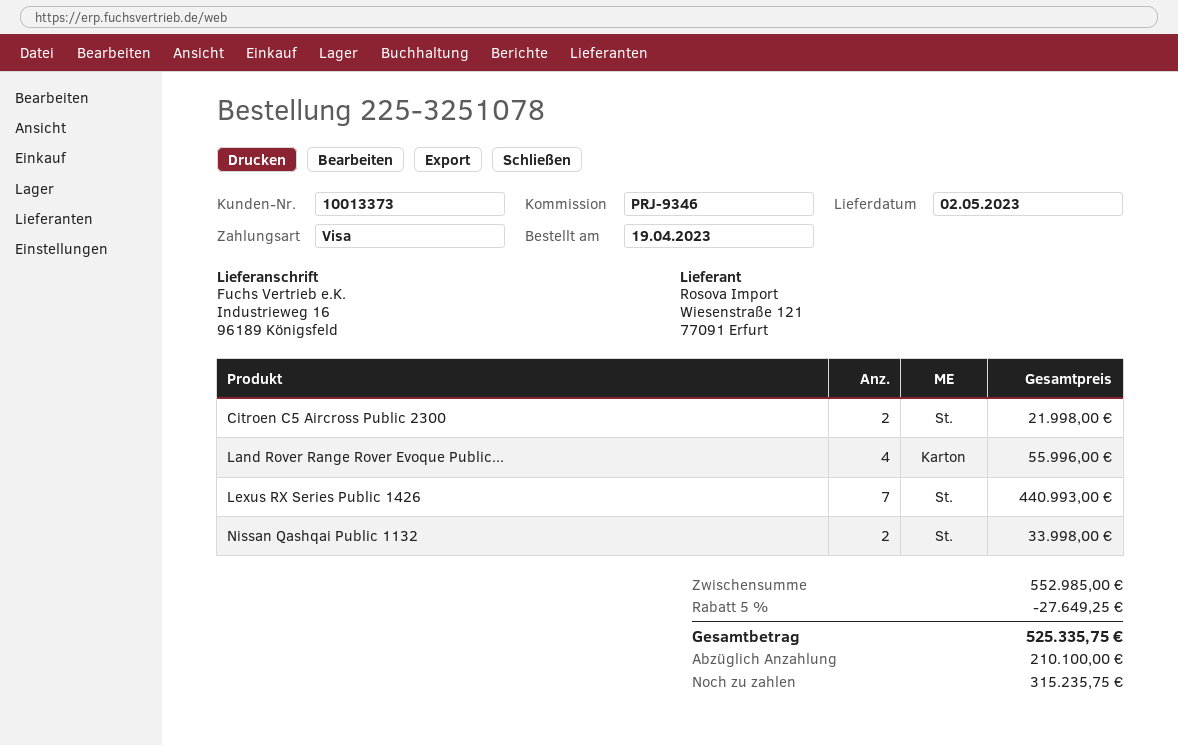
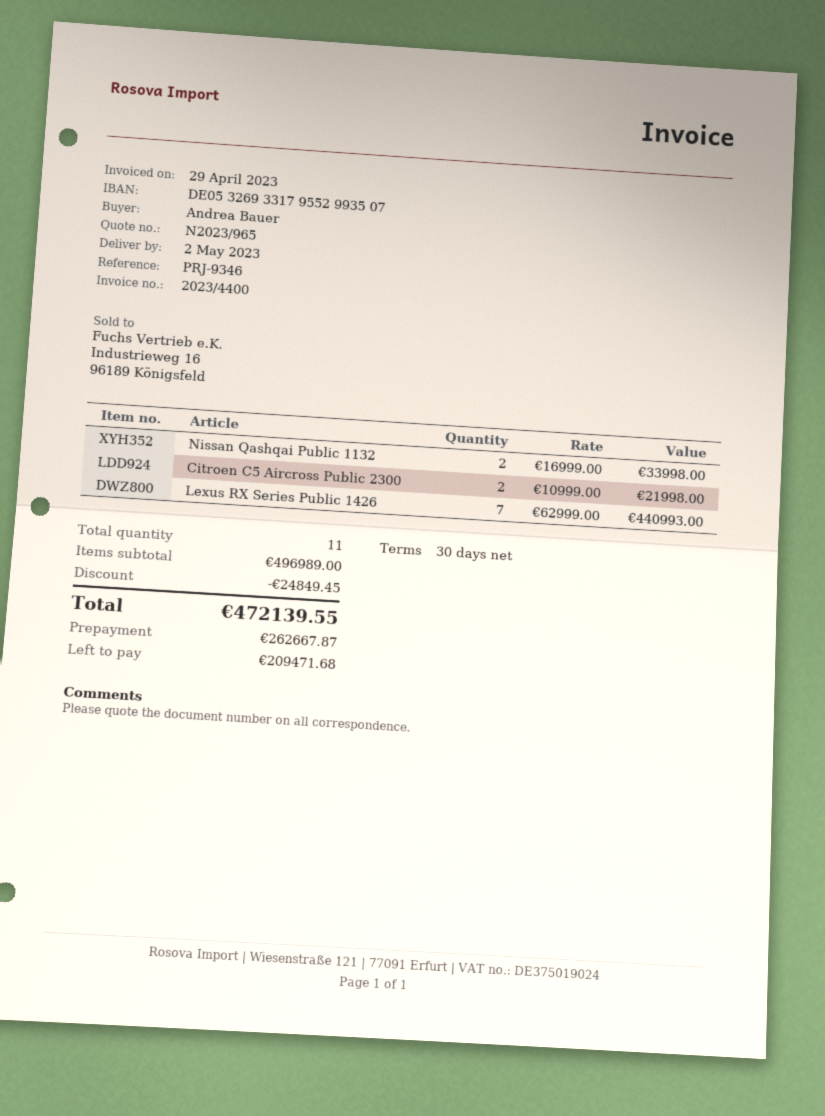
Land Rover Range Rover Evoque Public...: 4 for 55996.00 -> none
subtotal: 552985.00 -> 496989.00
discount: 27649.25 -> 24849.45
total: 525335.75 -> 472139.55
deposit: 210100.00 -> 262667.87
balance: 315235.75 -> 209471.68

